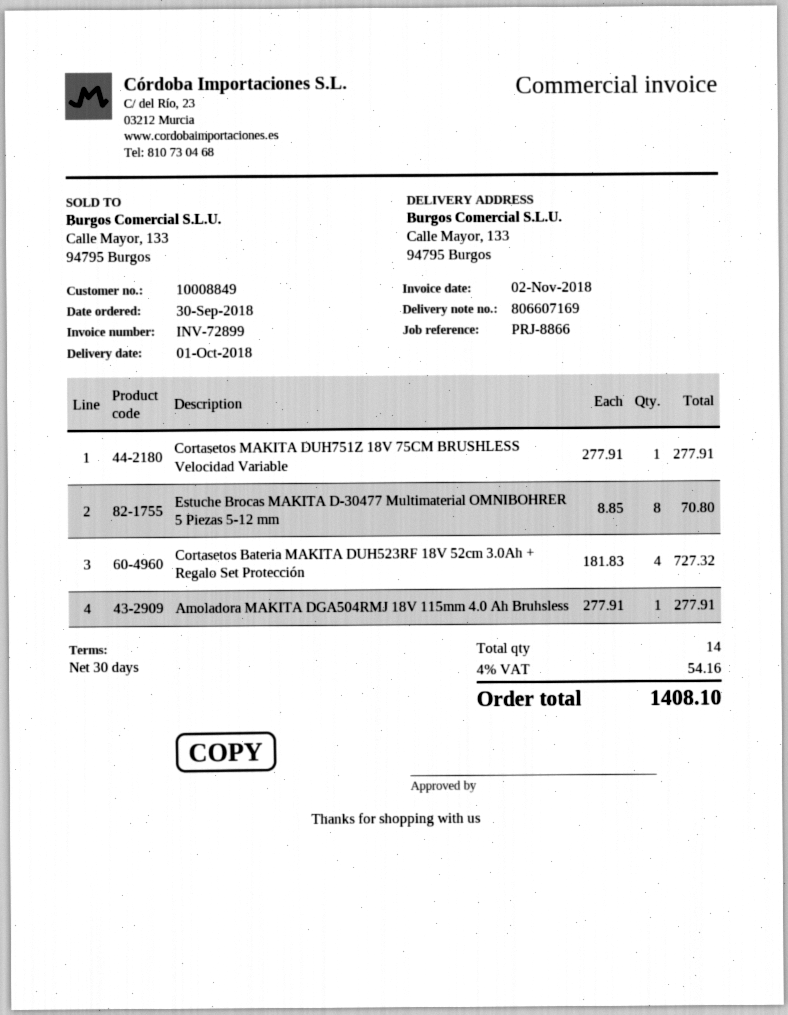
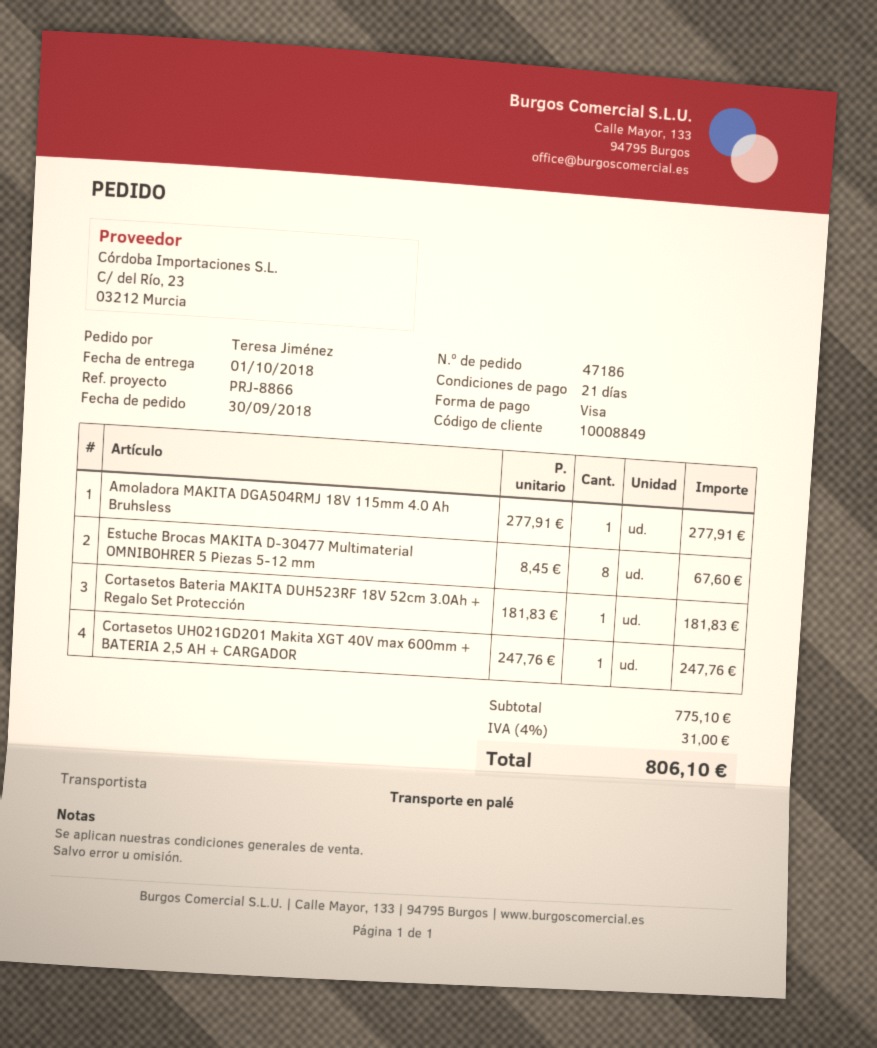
payment terms: 30 days -> 21 days
Cortasetos MAKITA DUH751Z 18V 75CM BRUSHLESS Velocidad Variable: 1 x 277.91 = 277.91 -> none
Estuche Brocas MAKITA D-30477 Multimaterial OMNIBOHRER 5 Piezas 5-12 mm: 8 x 8.85 = 70.80 -> 8 x 8.45 = 67.60
Cortasetos Bateria MAKITA DUH523RF 18V 52cm 3.0Ah + Regalo Set Protección: 4 x 181.83 = 727.32 -> 1 x 181.83 = 181.83
Cortasetos UH021GD201 Makita XGT 40V max 600mm + BATERIA 2,5 AH + CARGADOR: none -> 1 x 247.76 = 247.76
tax: 4% = 54.16 -> 4% = 31.00
total: 1408.10 -> 806.10

